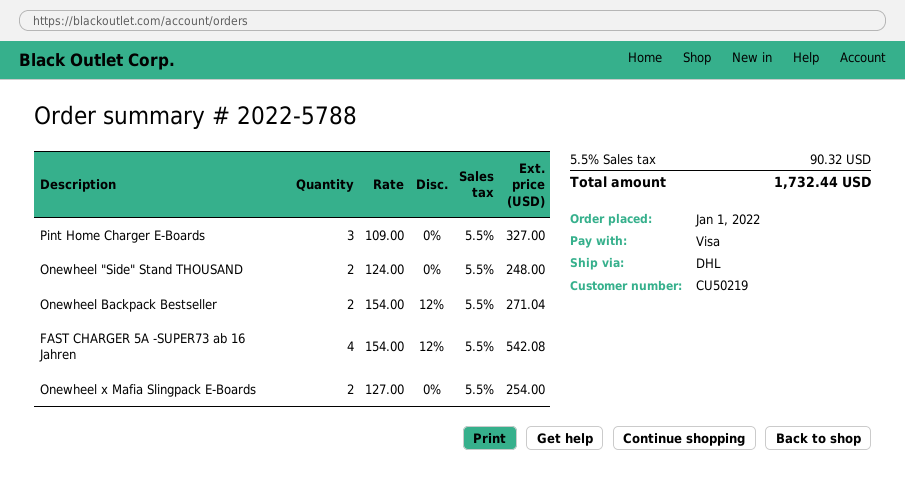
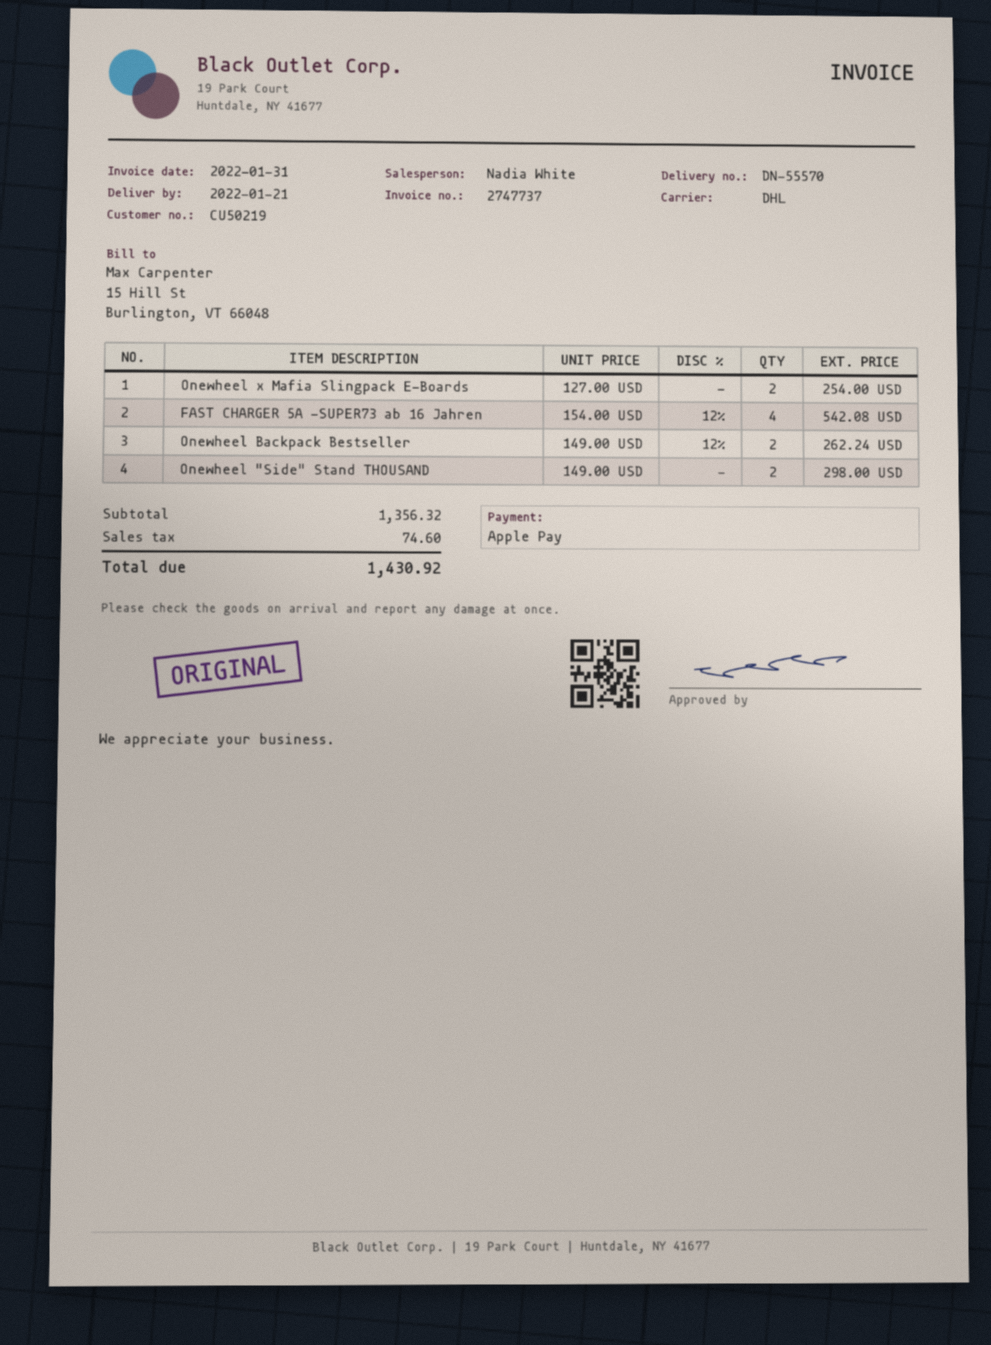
payment method: Visa -> Apple Pay
Pint Home Charger E-Boards: 3 x 109.00 = 327.00 -> none
Onewheel "Side" Stand THOUSAND: 2 x 124.00 = 248.00 -> 2 x 149.00 = 298.00
Onewheel Backpack Bestseller: 2 x 154.00 - 12% = 271.04 -> 2 x 149.00 - 12% = 262.24
tax: 90.32 -> 74.60
total: 1732.44 -> 1430.92

